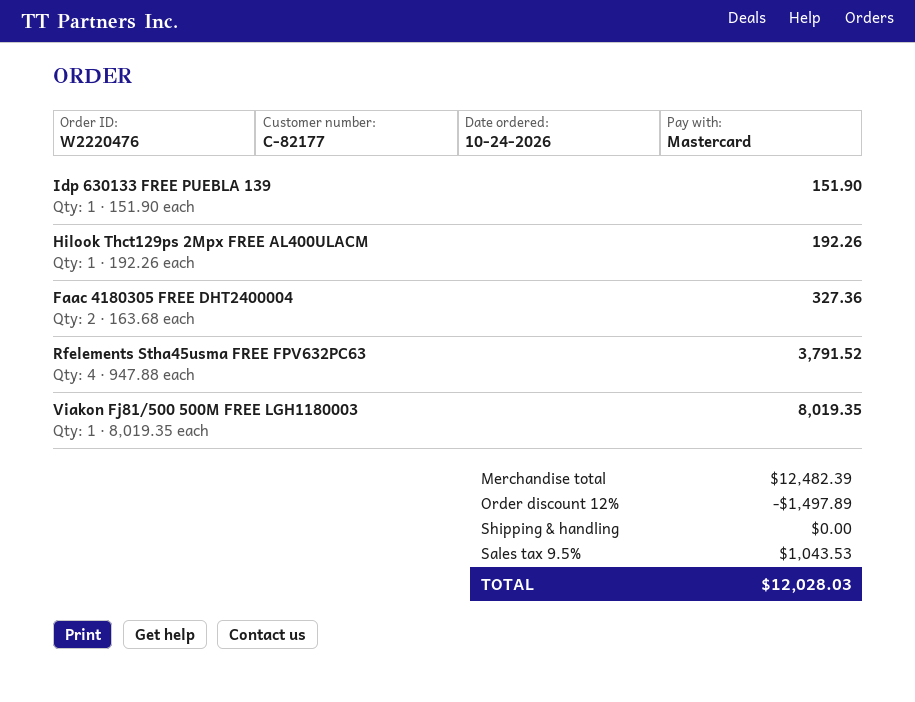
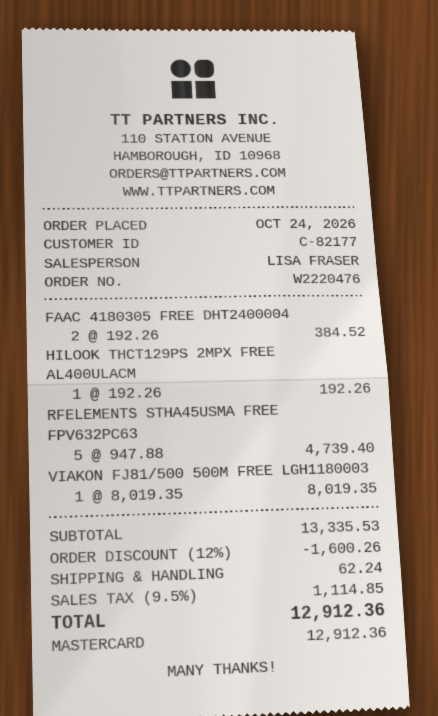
Idp 630133 FREE PUEBLA 139: 1 x 151.90 = 151.90 -> none
Faac 4180305 FREE DHT2400004: 2 x 163.68 = 327.36 -> 2 x 192.26 = 384.52
Rfelements Stha45usma FREE FPV632PC63: 4 x 947.88 = 3791.52 -> 5 x 947.88 = 4739.40
subtotal: 12482.39 -> 13335.53
discount: 12% = 1497.89 -> 12% = 1600.26
shipping: 0.00 -> 62.24
tax: 9.5% = 1043.53 -> 9.5% = 1114.85
total: 12028.03 -> 12912.36

